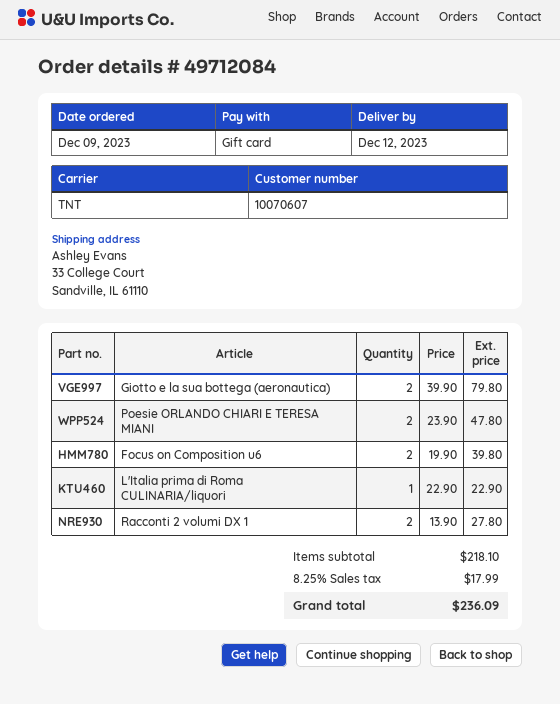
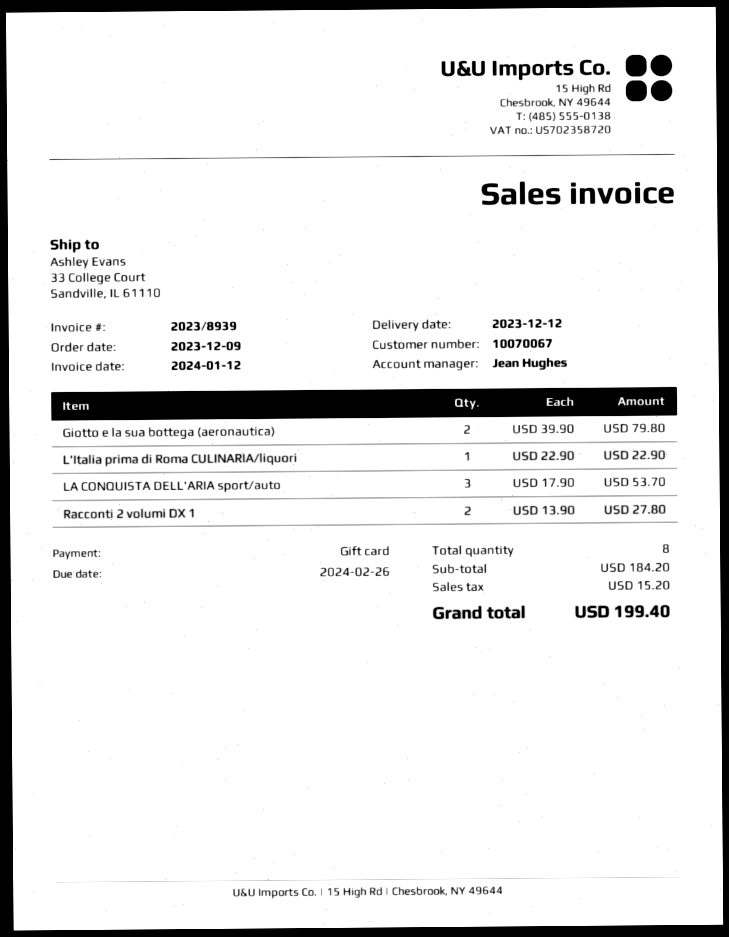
customer number: 10070607 -> 10070067
Poesie ORLANDO CHIARI E TERESA MIANI: 2 x 23.90 = 47.80 -> none
Focus on Composition u6: 2 x 19.90 = 39.80 -> none
LA CONQUISTA DELL'ARIA sport/auto: none -> 3 x 17.90 = 53.70
subtotal: 218.10 -> 184.20
tax: 17.99 -> 15.20
total: 236.09 -> 199.40

